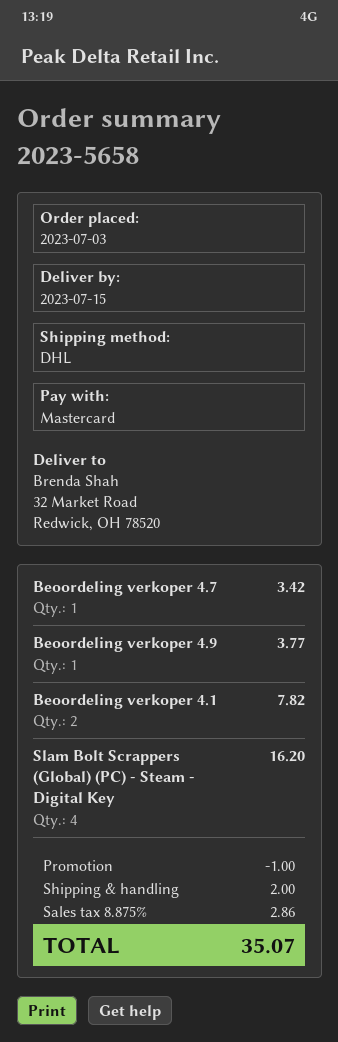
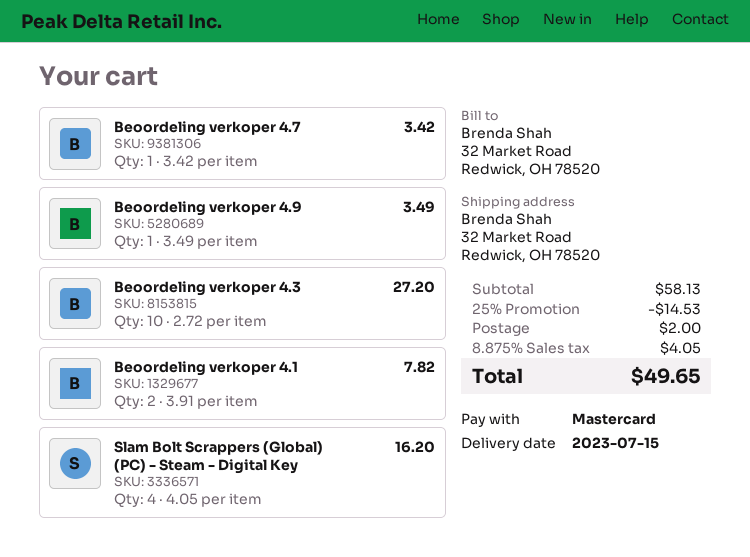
Beoordeling verkoper 4.9: 1 for 3.77 -> 1 for 3.49
Beoordeling verkoper 4.3: none -> 10 for 27.20
discount: 1.00 -> 14.53
tax: 8.875% = 2.86 -> 8.875% = 4.05
total: 35.07 -> 49.65

